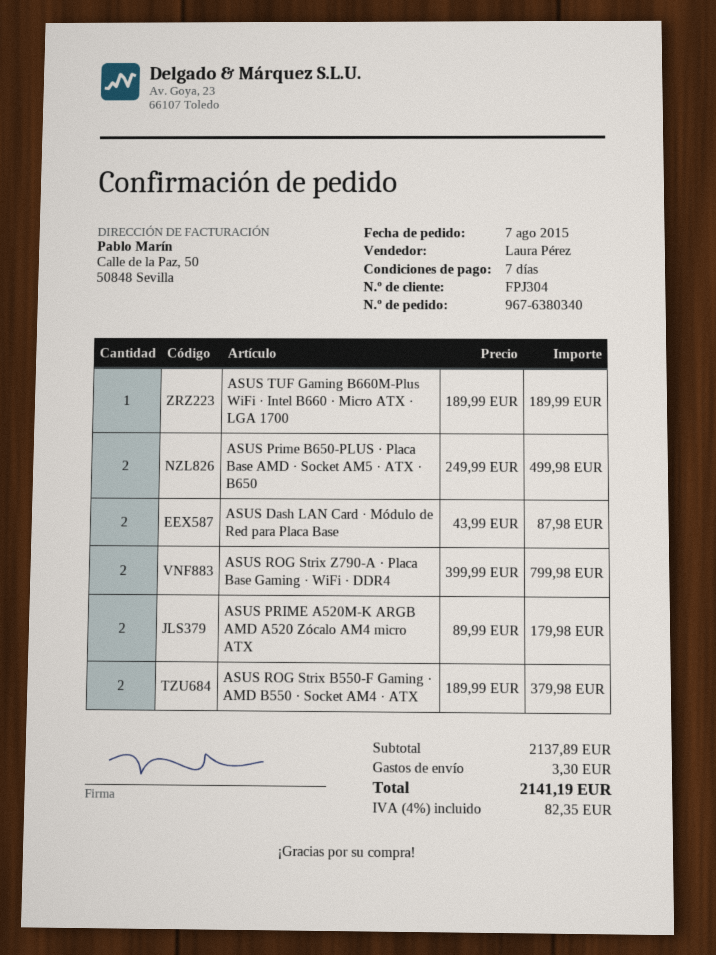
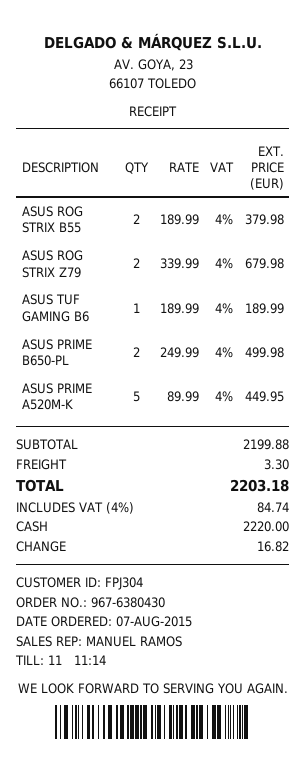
order number: 967-6380340 -> 967-6380430
sales rep: Laura Pérez -> MANUEL RAMOS
ASUS Dash LAN Card · Módulo de Red para Placa Base: 2 x 43.99 = 87.98 -> none
ASUS ROG Strix Z790-A · Placa Base Gaming · WiFi · DDR4: 2 x 399.99 = 799.98 -> 2 x 339.99 = 679.98
ASUS PRIME A520M-K ARGB AMD A520 Zócalo AM4 micro ATX: 2 x 89.99 = 179.98 -> 5 x 89.99 = 449.95
subtotal: 2137.89 -> 2199.88
tax: 4% = 82.35 -> 4% = 84.74
total: 2141.19 -> 2203.18

